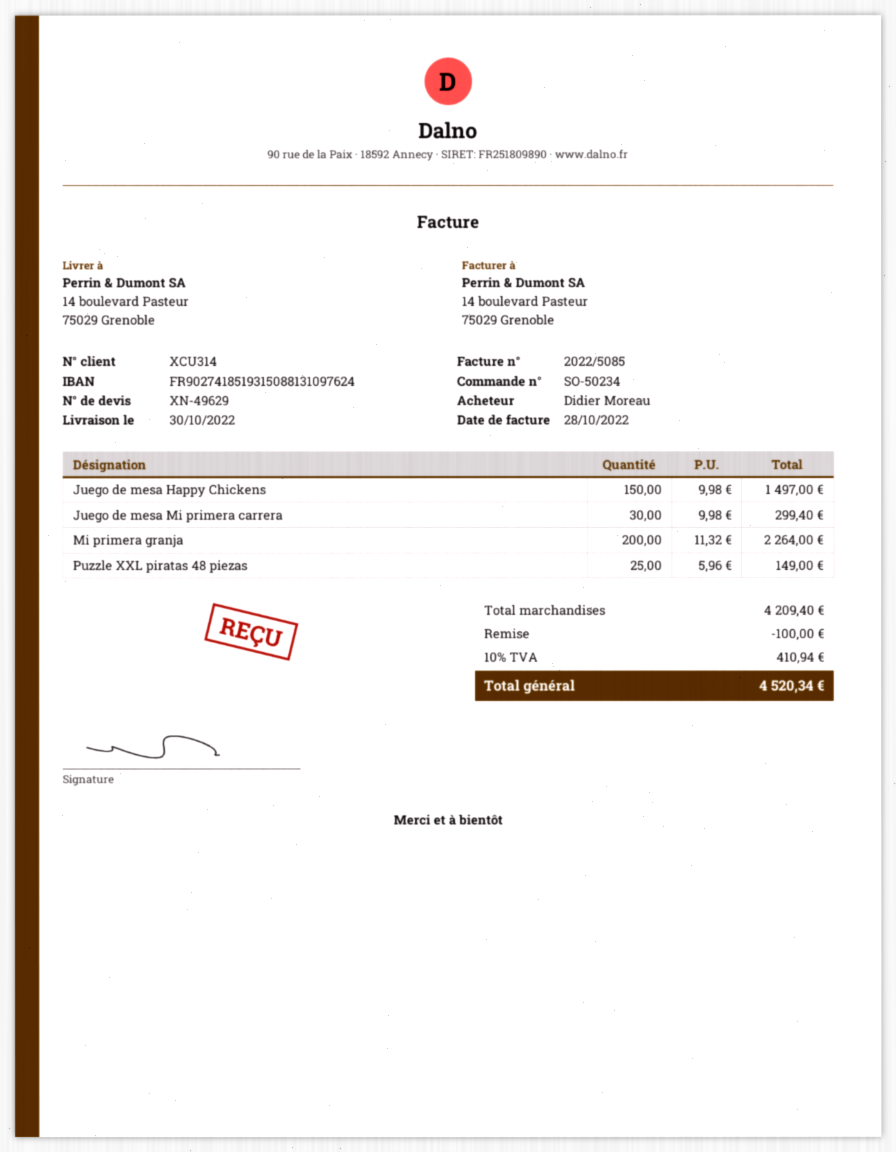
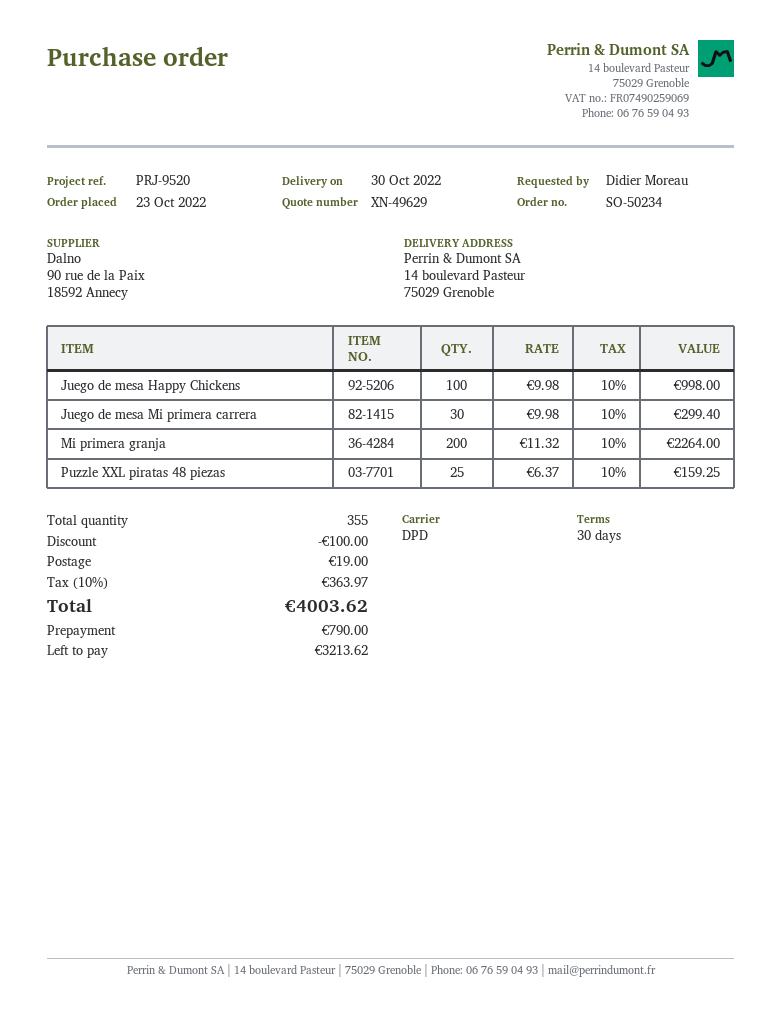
Juego de mesa Happy Chickens: 150 x 9.98 = 1497.00 -> 100 x 9.98 = 998.00
Puzzle XXL piratas 48 piezas: 25 x 5.96 = 149.00 -> 25 x 6.37 = 159.25
shipping: none -> 19.00
tax: 10% = 410.94 -> 10% = 363.97
total: 4520.34 -> 4003.62

